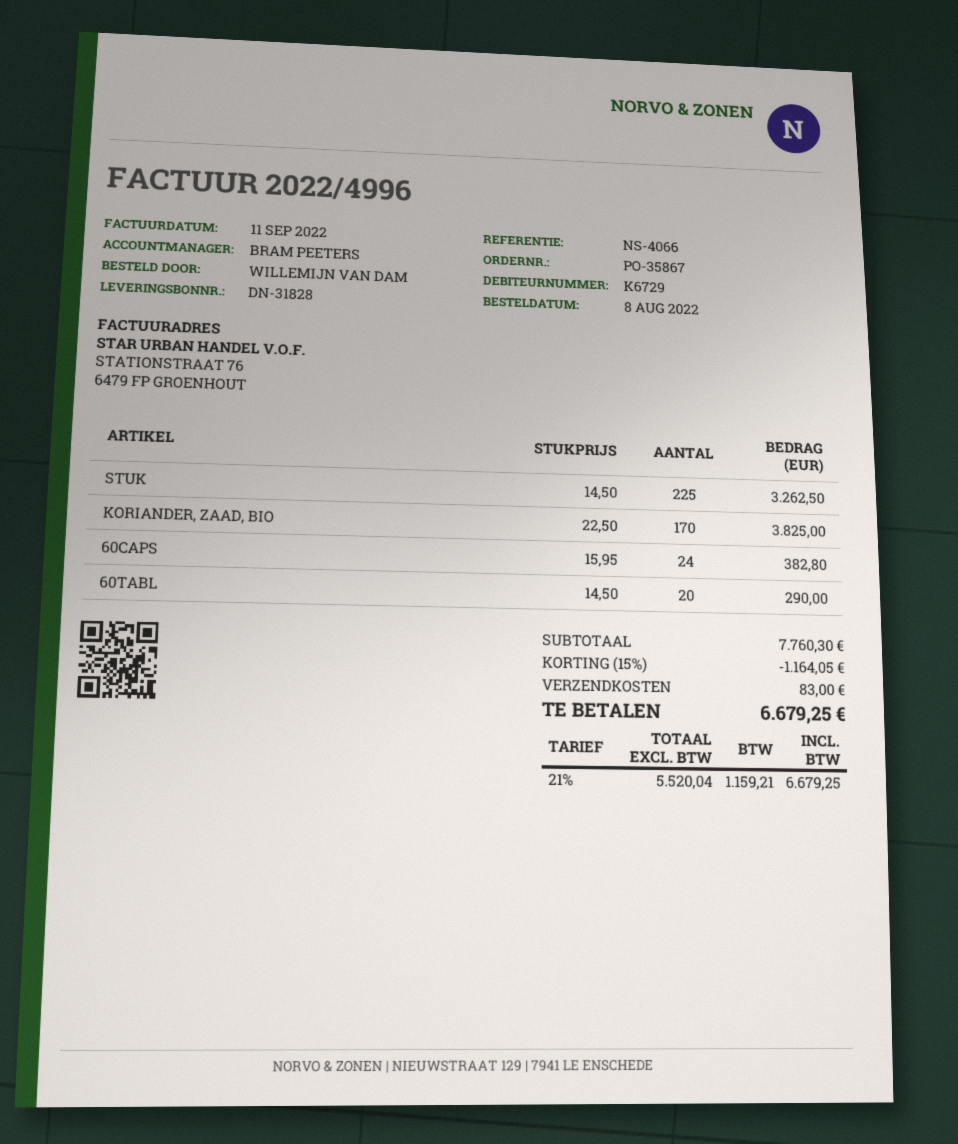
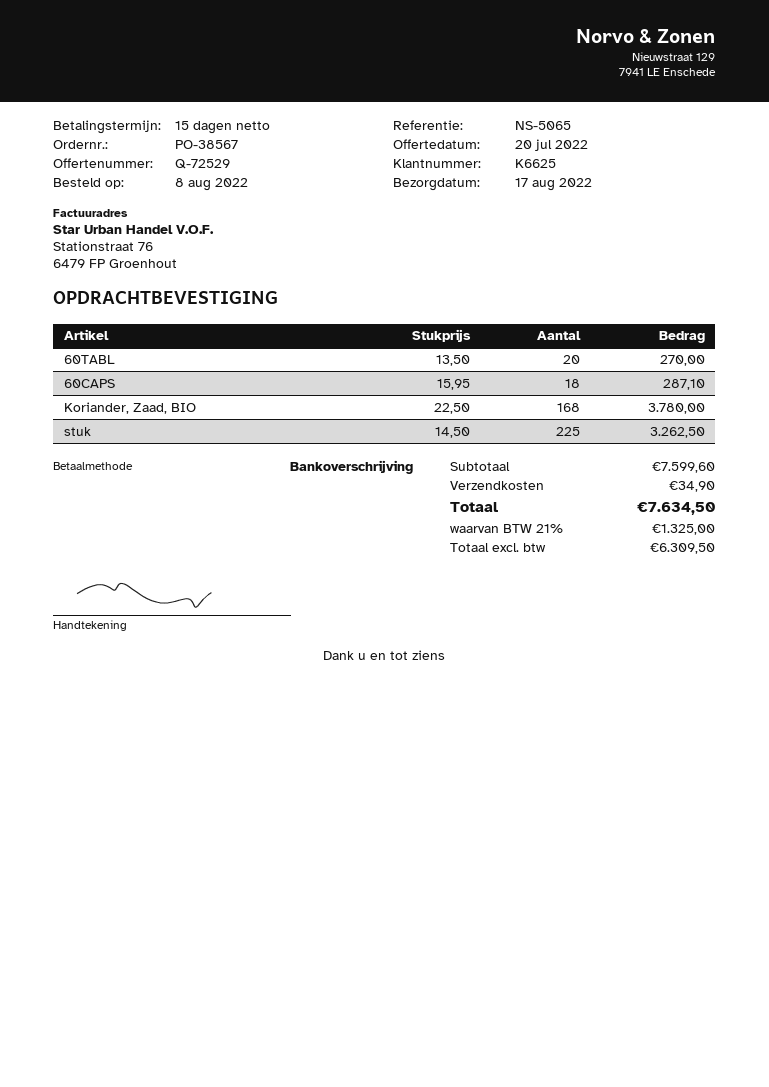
order number: PO-35867 -> PO-38567
customer number: K6729 -> K6625
reference: NS-4066 -> NS-5065
KORIANDER, ZAAD, BIO: 170 x 22.50 = 3825.00 -> 168 x 22.50 = 3780.00
60CAPS: 24 x 15.95 = 382.80 -> 18 x 15.95 = 287.10
60TABL: 20 x 14.50 = 290.00 -> 20 x 13.50 = 270.00
subtotal: 7760.30 -> 7599.60
discount: 15% = 1164.05 -> none
shipping: 83.00 -> 34.90
net: 5520.04 -> 6309.50
tax: 21% = 1159.21 -> 21% = 1325.00
total: 6679.25 -> 7634.50

